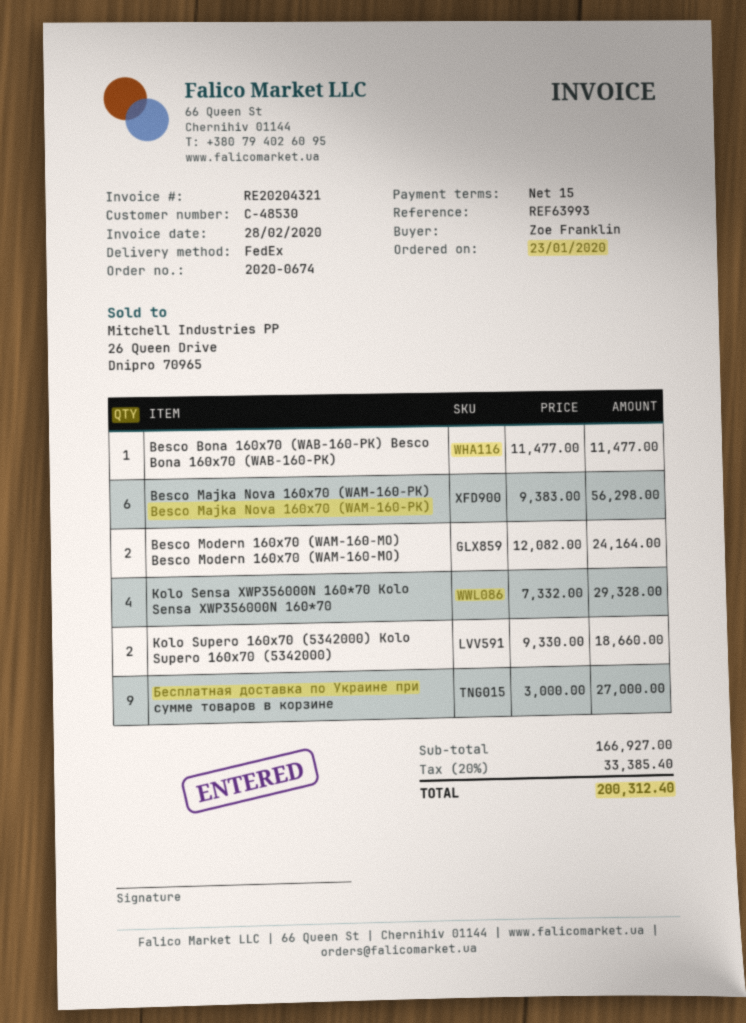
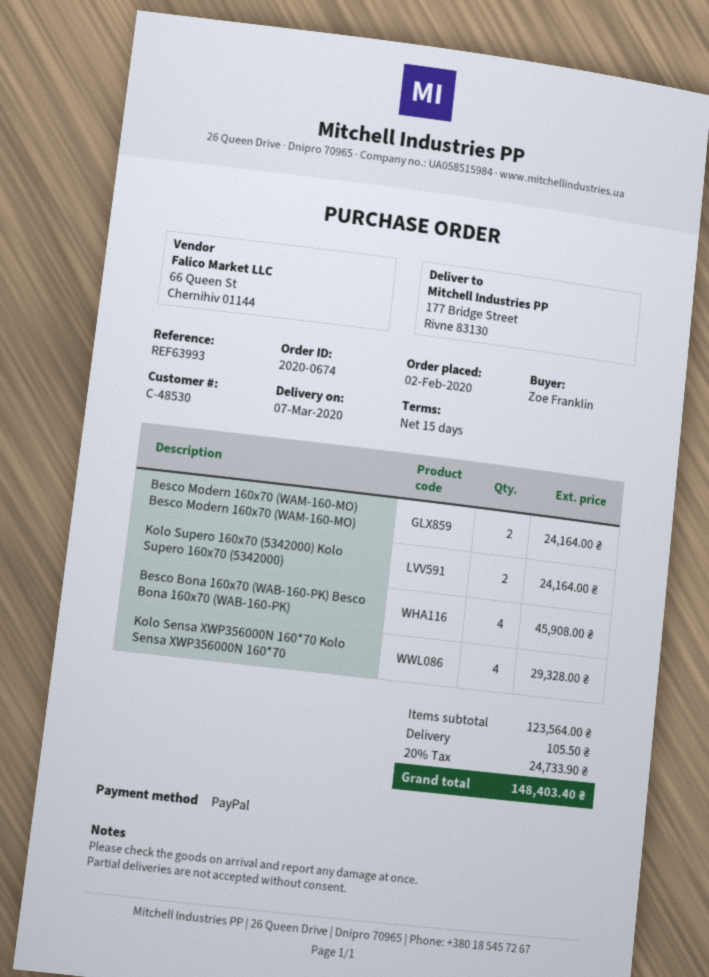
order date: 2020-01-23 -> 2020-02-02
Besco Bona 160x70 (WAB-160-PK) Besco Bona 160x70 (WAB-160-PK): 1 for 11477.00 -> 4 for 45908.00
Besco Majka Nova 160x70 (WAM-160-PK) Besco Majka Nova 160x70 (WAM-160-PK): 6 for 56298.00 -> none
Kolo Supero 160x70 (5342000) Kolo Supero 160x70 (5342000): 2 for 18660.00 -> 2 for 24164.00
Бесплатная доставка по Украине при сумме товаров в корзине: 9 for 27000.00 -> none
subtotal: 166927.00 -> 123564.00
shipping: none -> 105.50
tax: 20% = 33385.40 -> 20% = 24733.90
total: 200312.40 -> 148403.40

